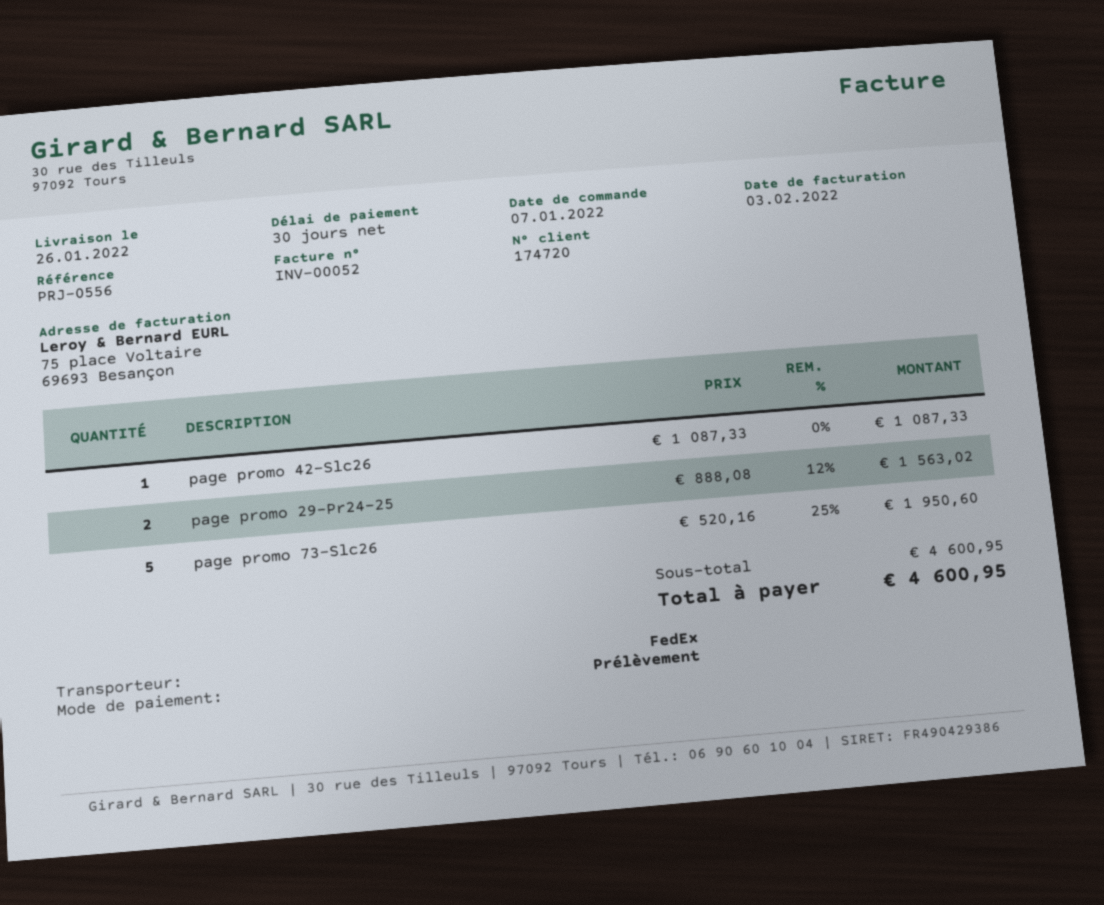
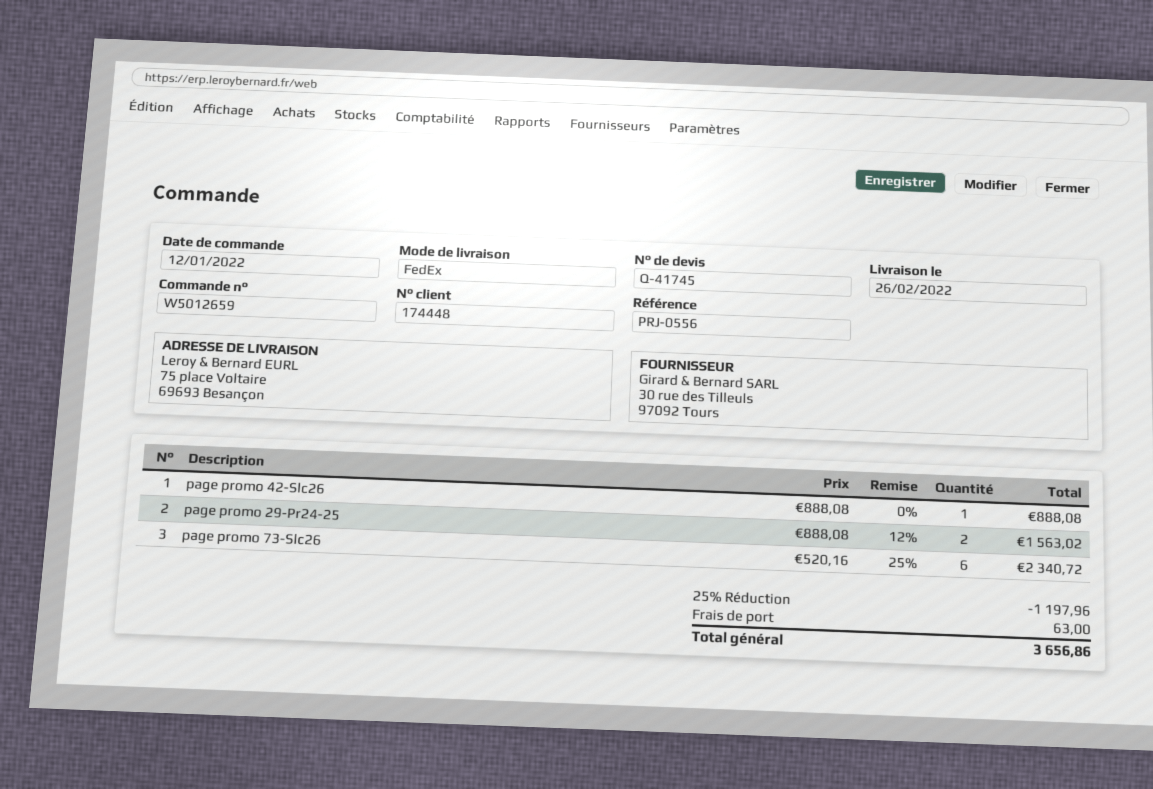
order date: 2022-01-07 -> 2022-01-12
delivery date: 2022-01-26 -> 2022-02-26
customer number: 174720 -> 174448
page promo 42-Slc26: 1 x 1087.33 = 1087.33 -> 1 x 888.08 = 888.08
page promo 73-Slc26: 5 x 520.16 - 25% = 1950.60 -> 6 x 520.16 - 25% = 2340.72
discount: none -> 25% = 1197.96
shipping: none -> 63.00
total: 4600.95 -> 3656.86

